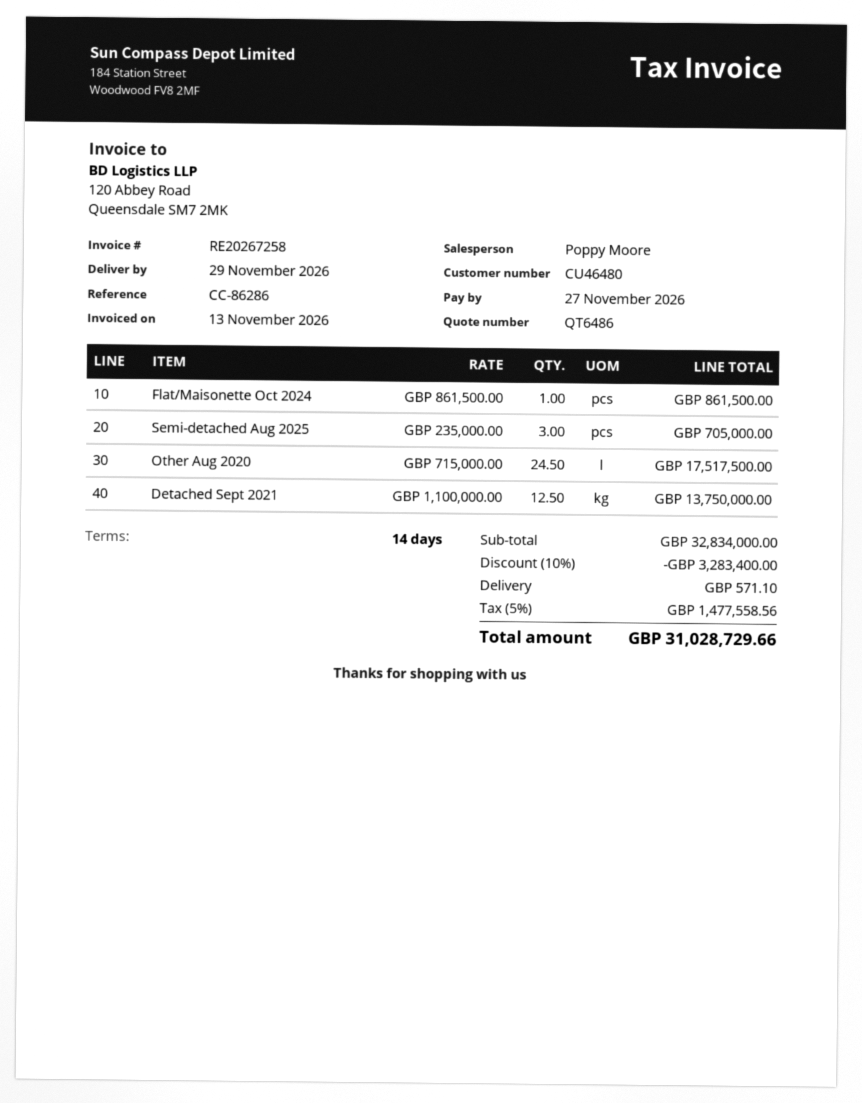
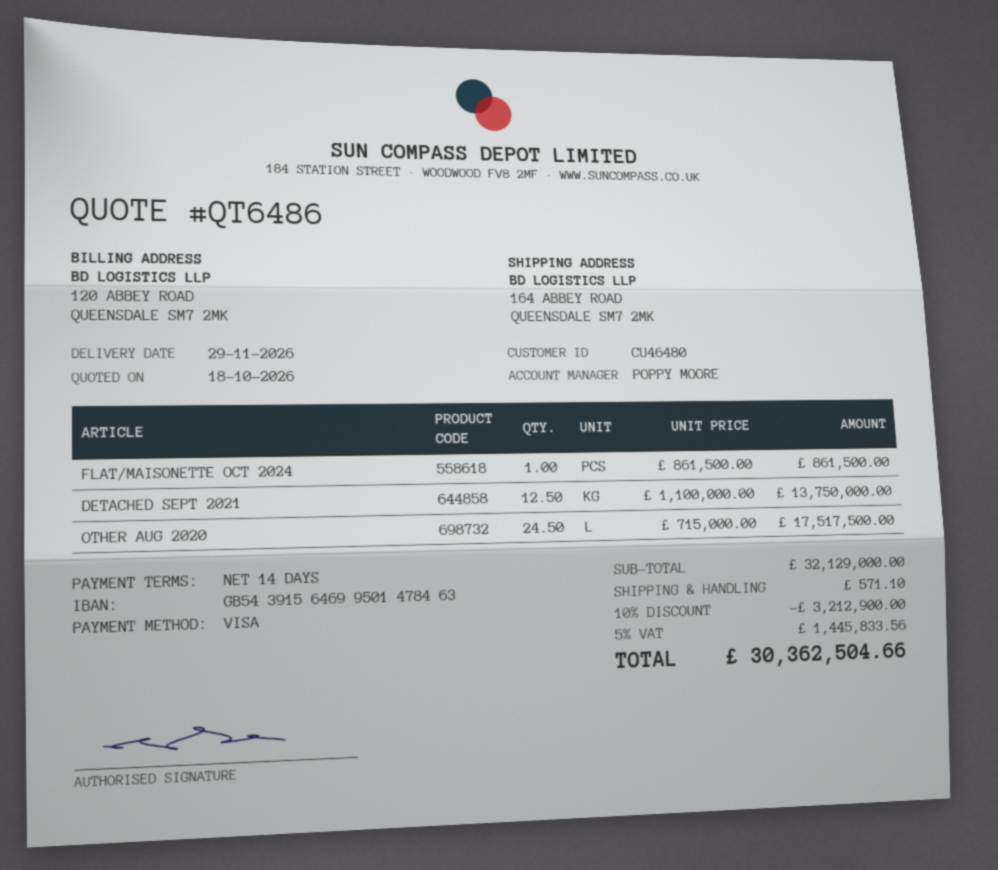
Semi-detached Aug 2025: 3 x 235000.00 = 705000.00 -> none
subtotal: 32834000.00 -> 32129000.00
discount: 10% = 3283400.00 -> 10% = 3212900.00
tax: 5% = 1477558.56 -> 5% = 1445833.56
total: 31028729.66 -> 30362504.66

